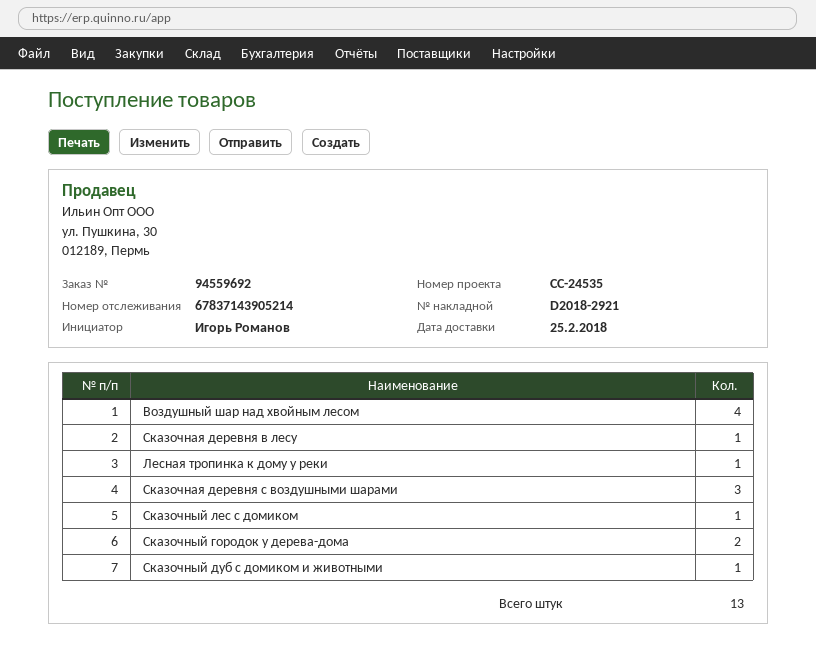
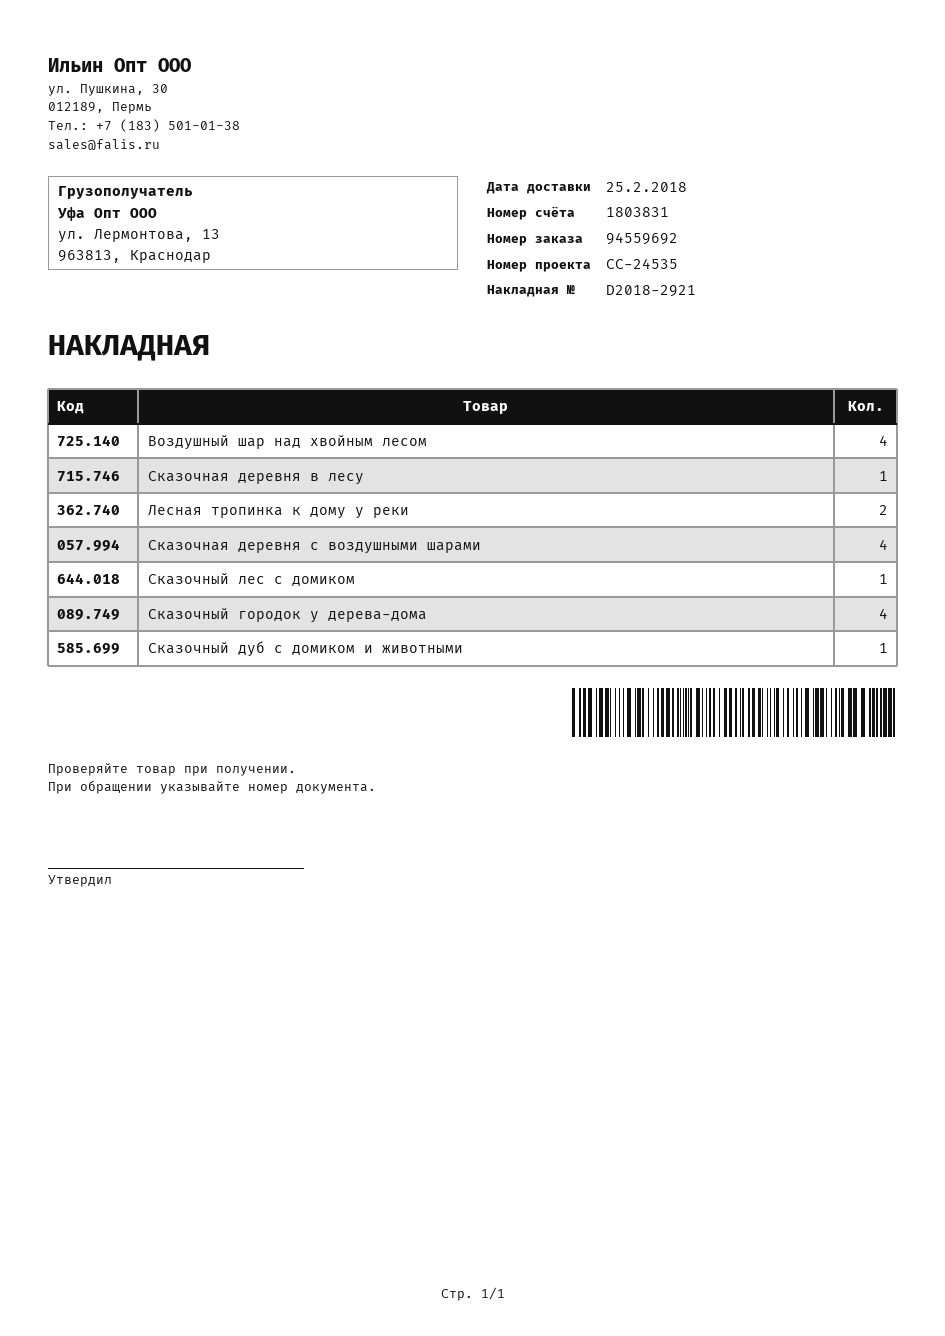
Лесная тропинка к дому у реки: 1 -> 2
Сказочная деревня с воздушными шарами: 3 -> 4
Сказочный городок у дерева-дома: 2 -> 4

